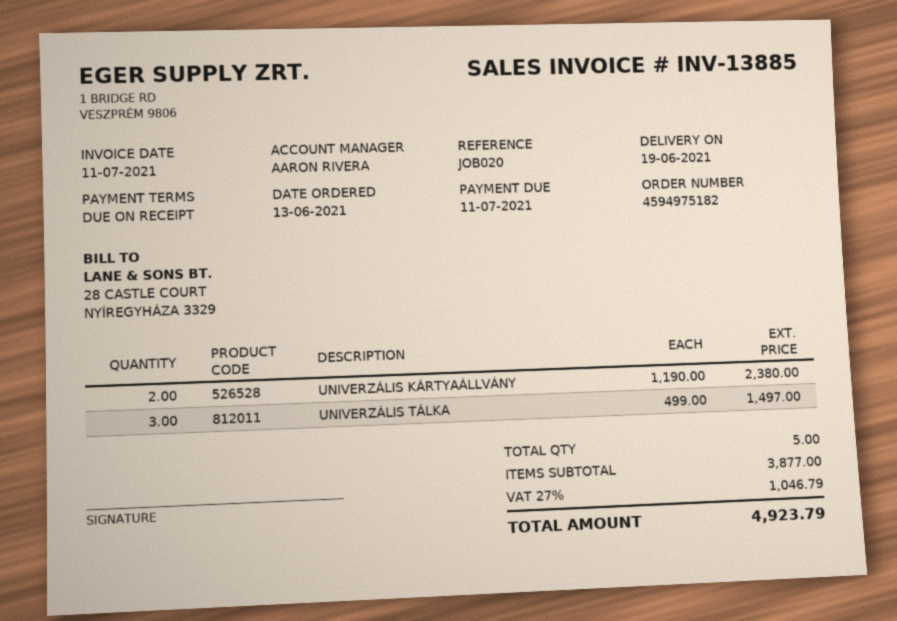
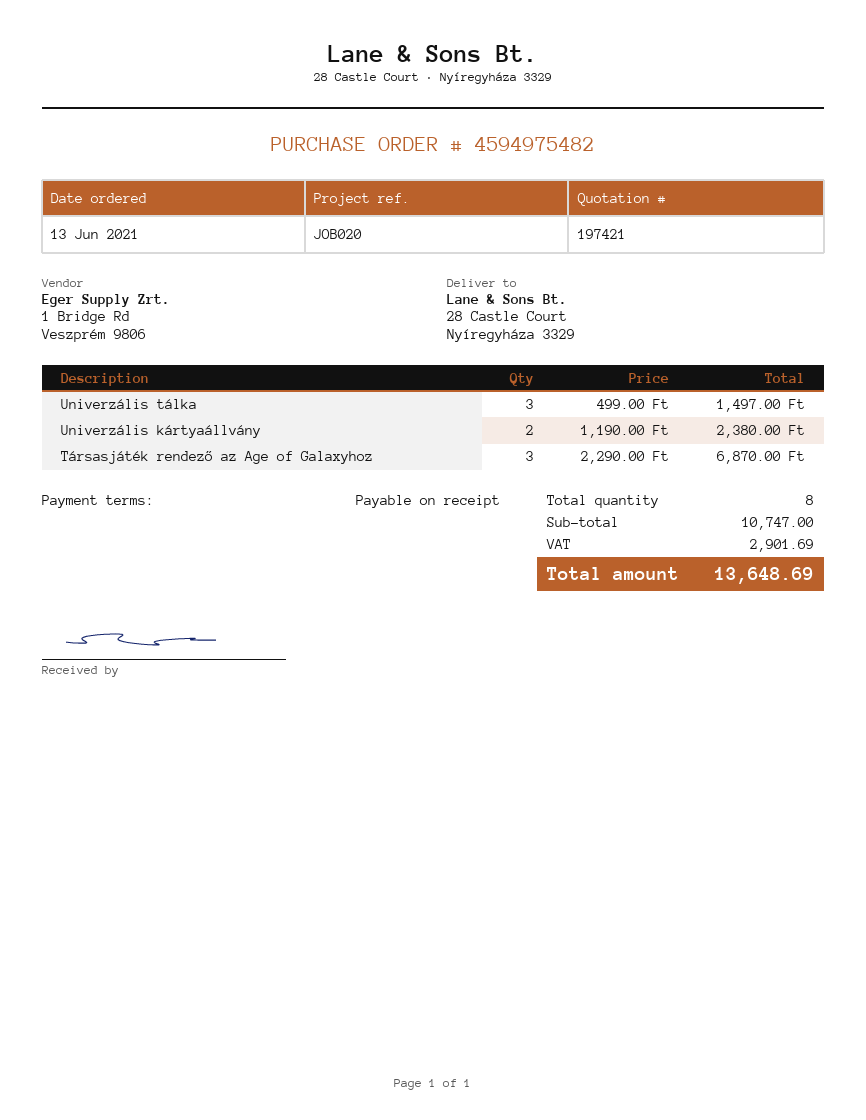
order number: 4594975182 -> 4594975482
Társasjáték rendező az Age of Galaxyhoz: none -> 3 x 2290.00 = 6870.00
total quantity: 5 -> 8
subtotal: 3877.00 -> 10747.00
tax: 1046.79 -> 2901.69
total: 4923.79 -> 13648.69

